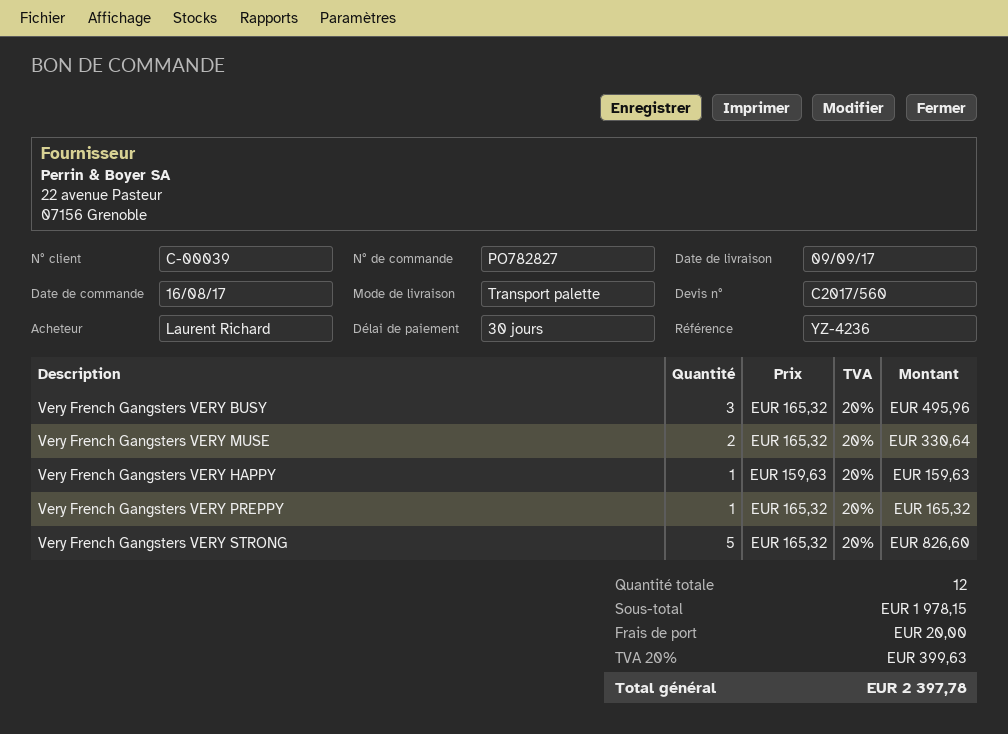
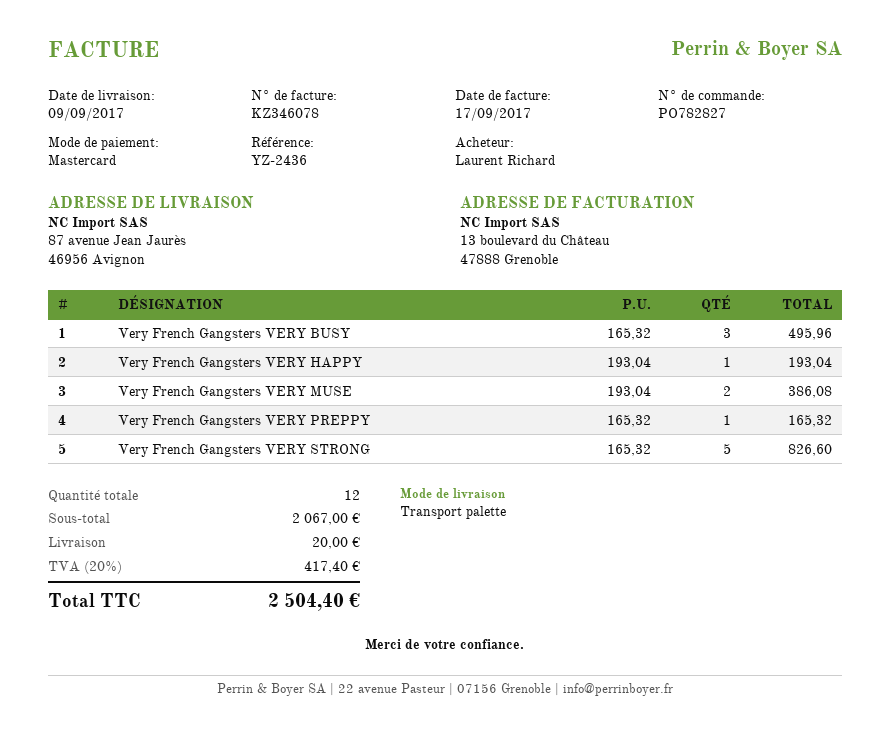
reference: YZ-4236 -> YZ-2436
Very French Gangsters VERY MUSE: 2 x 165.32 = 330.64 -> 2 x 193.04 = 386.08
Very French Gangsters VERY HAPPY: 1 x 159.63 = 159.63 -> 1 x 193.04 = 193.04
subtotal: 1978.15 -> 2067.00
tax: 20% = 399.63 -> 20% = 417.40
total: 2397.78 -> 2504.40

